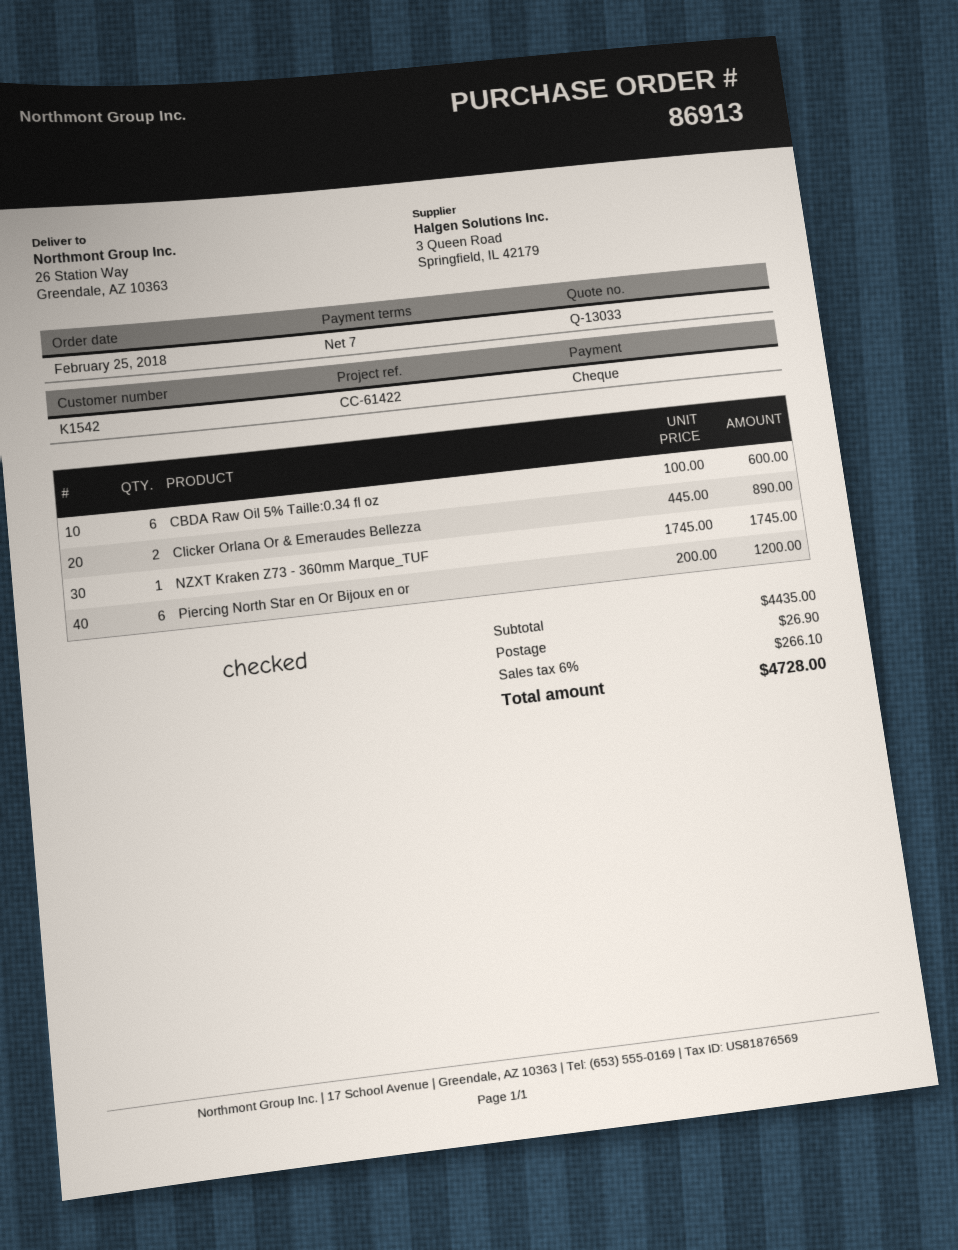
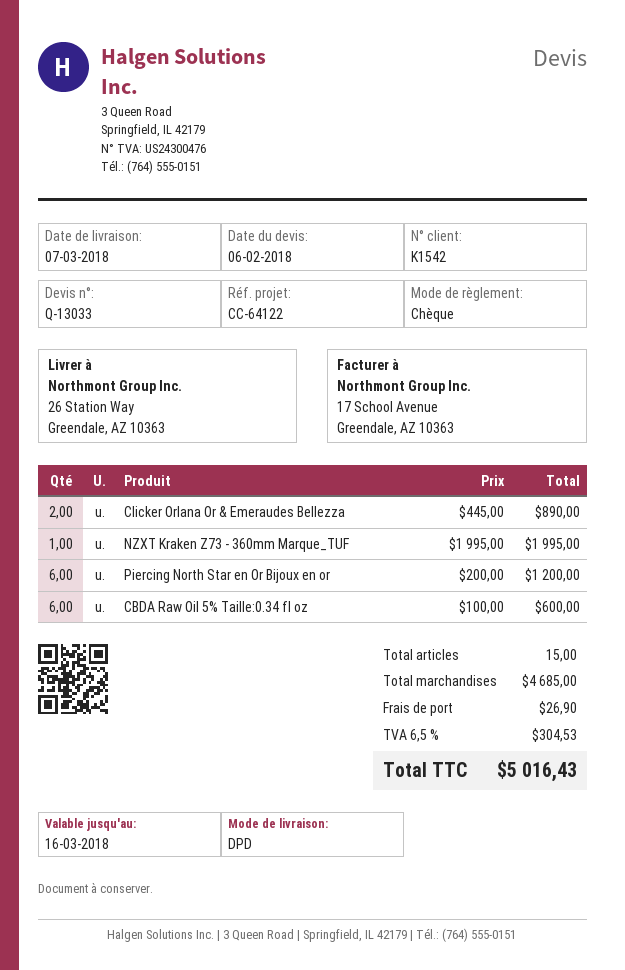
reference: CC-61422 -> CC-64122
NZXT Kraken Z73 - 360mm Marque_TUF: 1 x 1745.00 = 1745.00 -> 1 x 1995.00 = 1995.00
subtotal: 4435.00 -> 4685.00
tax: 6% = 266.10 -> 6.5% = 304.53
total: 4728.00 -> 5016.43

